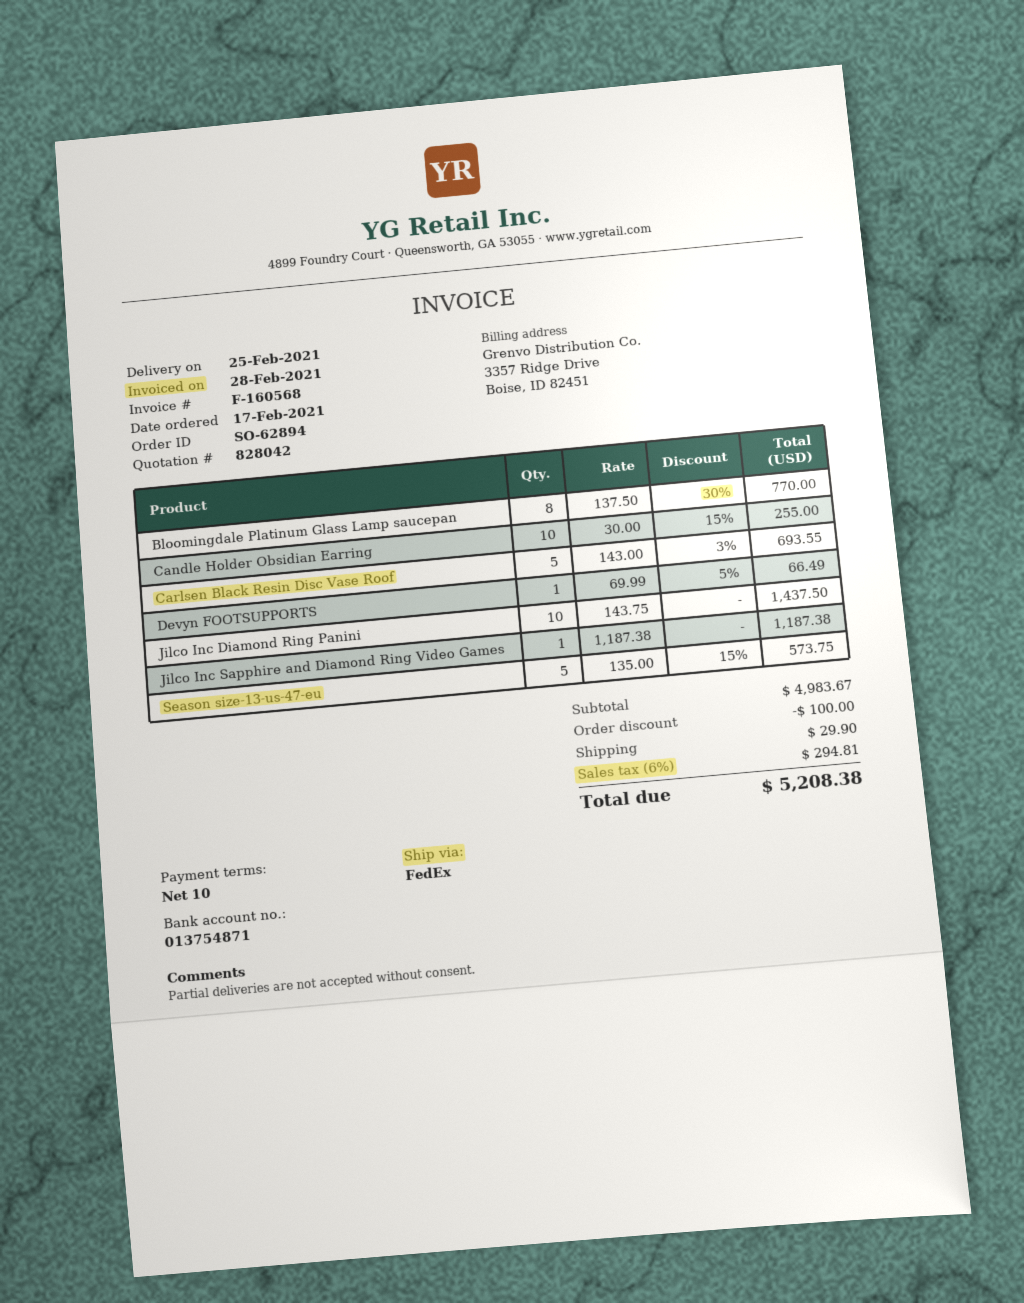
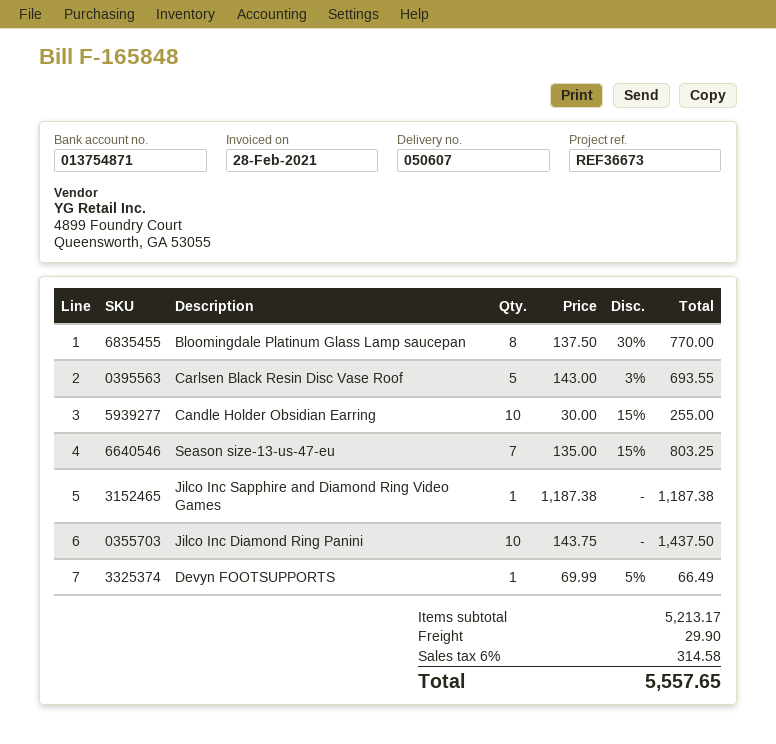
invoice number: F-160568 -> F-165848
Season size-13-us-47-eu: 5 x 135.00 - 15% = 573.75 -> 7 x 135.00 - 15% = 803.25
subtotal: 4983.67 -> 5213.17
discount: 100.00 -> none
tax: 6% = 294.81 -> 6% = 314.58
total: 5208.38 -> 5557.65

